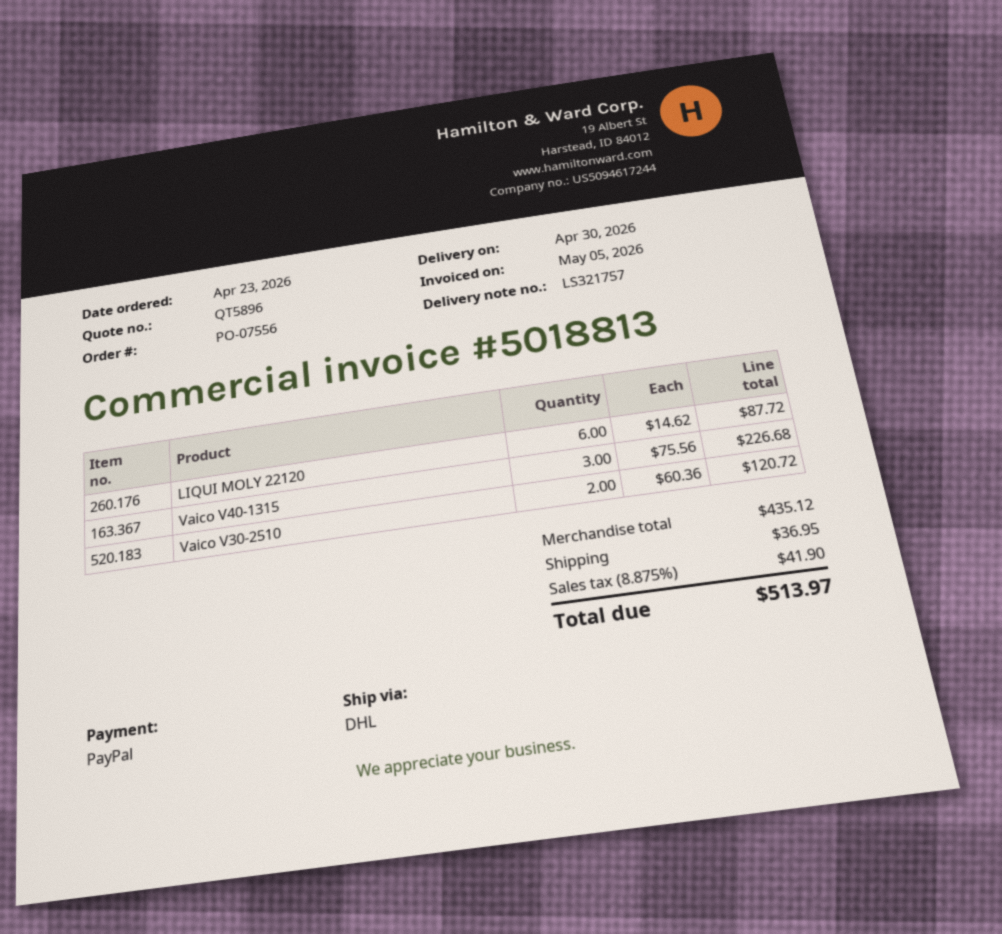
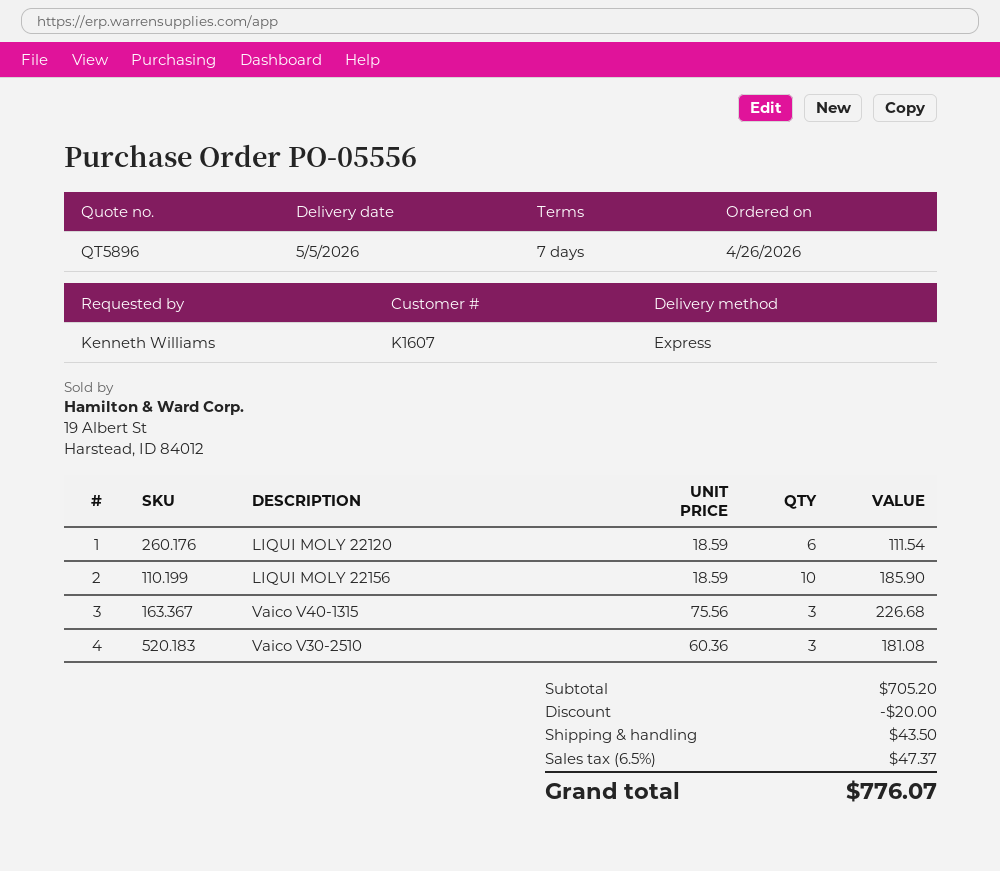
order number: PO-07556 -> PO-05556
order date: 2026-04-23 -> 2026-04-26
delivery date: 2026-04-30 -> 2026-05-05
shipping method: DHL -> express
LIQUI MOLY 22120: 6 x 14.62 = 87.72 -> 6 x 18.59 = 111.54
Vaico V30-2510: 2 x 60.36 = 120.72 -> 3 x 60.36 = 181.08
LIQUI MOLY 22156: none -> 10 x 18.59 = 185.90
subtotal: 435.12 -> 705.20
discount: none -> 20.00
shipping: 36.95 -> 43.50
tax: 8.875% = 41.90 -> 6.5% = 47.37
total: 513.97 -> 776.07

